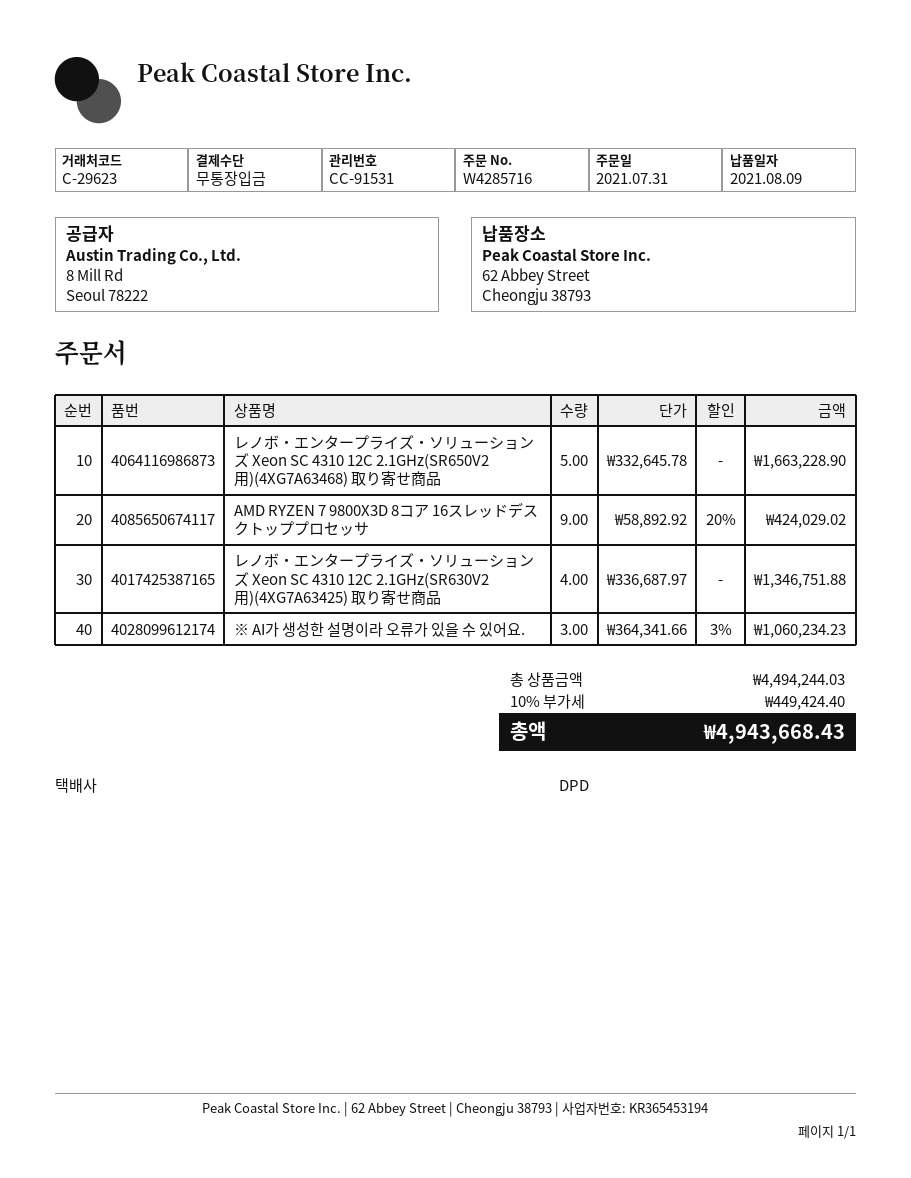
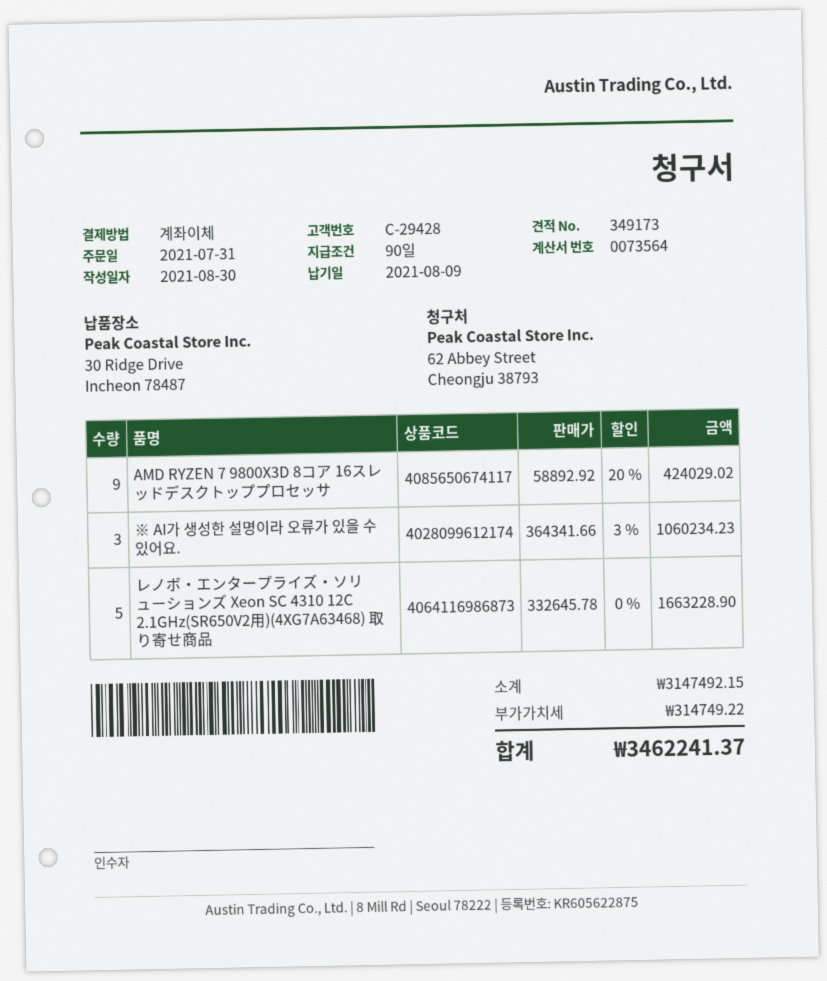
customer number: C-29623 -> C-29428
ship to: 62 Abbey Street, Cheongju 38793 -> 30 Ridge Drive, Incheon 78487
レノボ・エンタープライズ・ソリューションズ Xeon SC 4310 12C 2.1GHz(SR630V2用)(4XG7A63425) 取り寄せ商品: 4 x 336687.97 = 1346751.88 -> none
subtotal: 4494244.03 -> 3147492.15
tax: 449424.40 -> 314749.22
total: 4943668.43 -> 3462241.37

